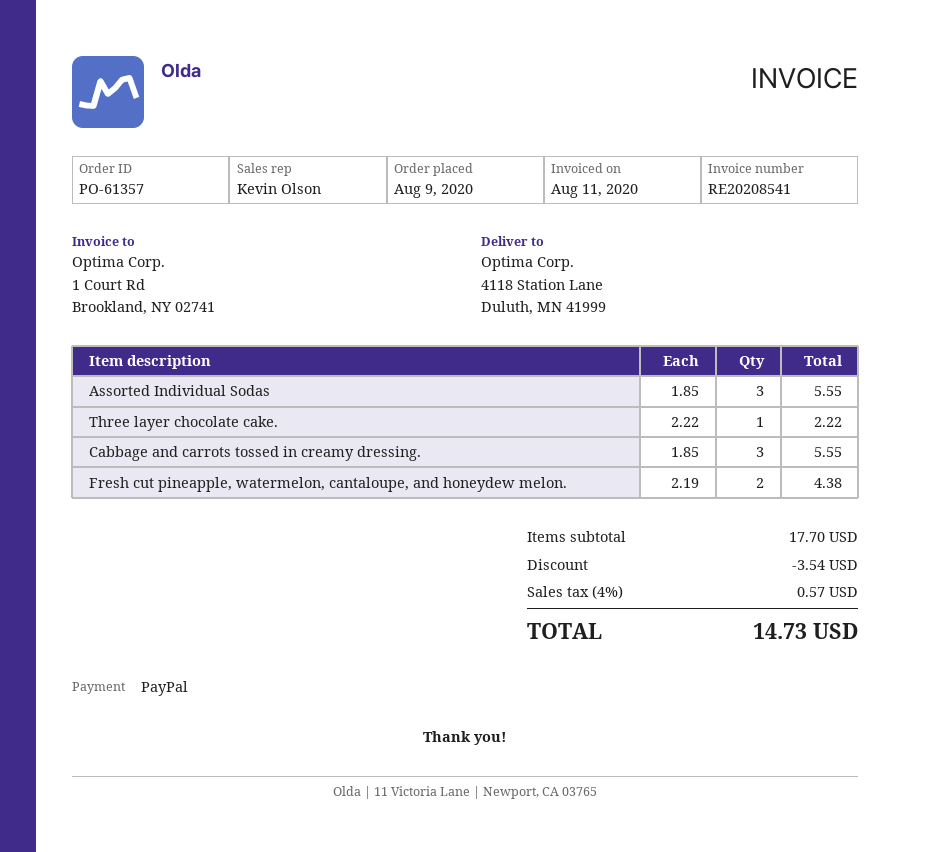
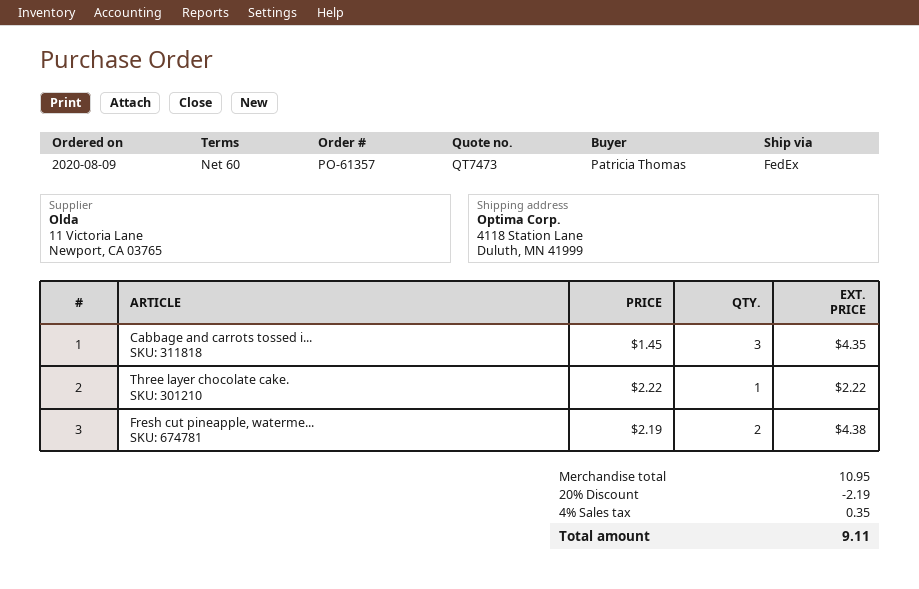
Assorted Individual Sodas: 3 x 1.85 = 5.55 -> none
Cabbage and carrots tossed in creamy dressing.: 3 x 1.85 = 5.55 -> 3 x 1.45 = 4.35
subtotal: 17.70 -> 10.95
discount: 3.54 -> 2.19
tax: 4% = 0.57 -> 4% = 0.35
total: 14.73 -> 9.11

